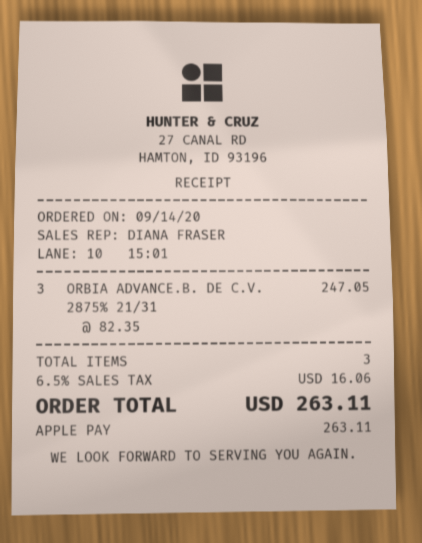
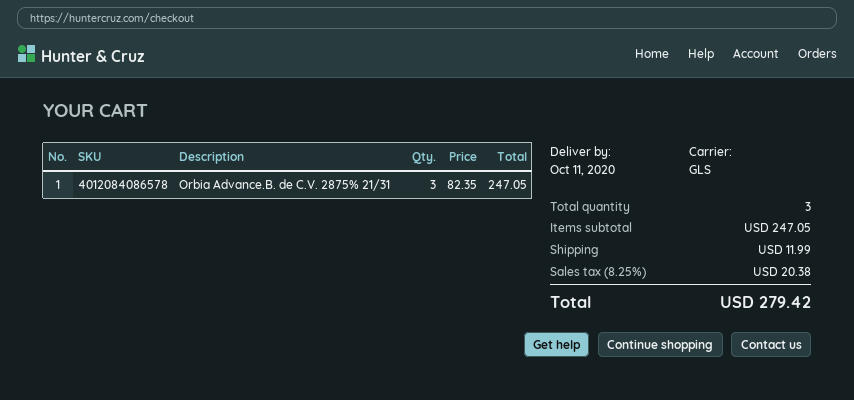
shipping: none -> 11.99
tax: 6.5% = 16.06 -> 8.25% = 20.38
total: 263.11 -> 279.42

